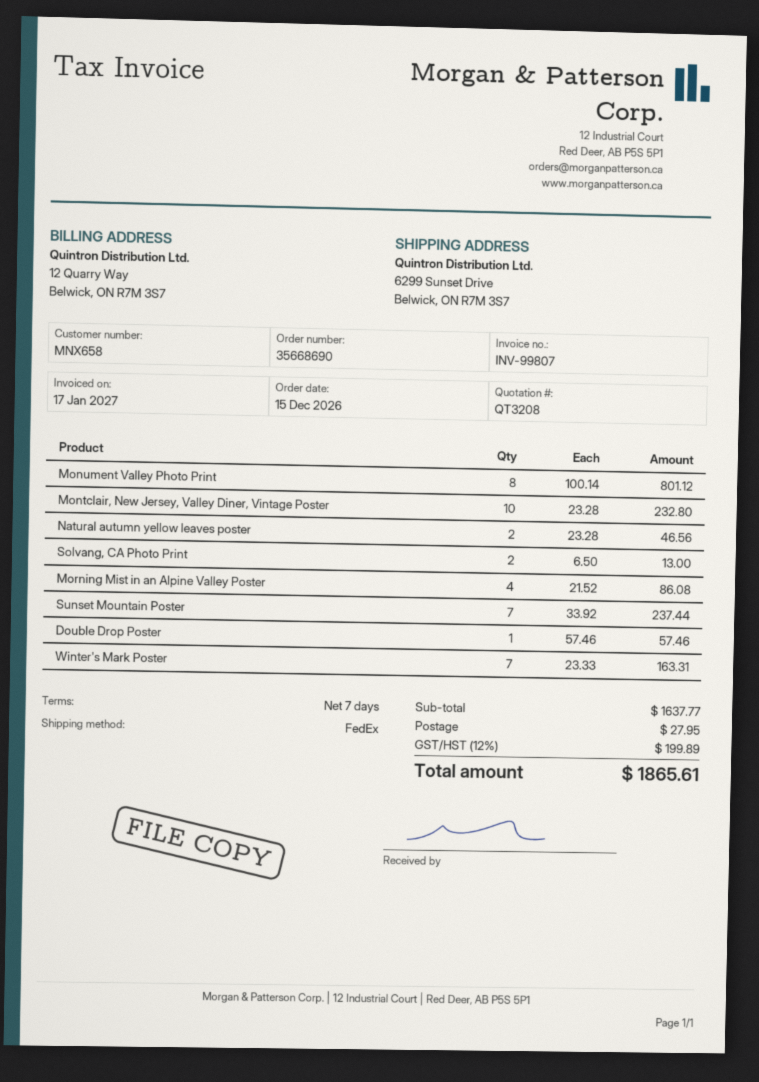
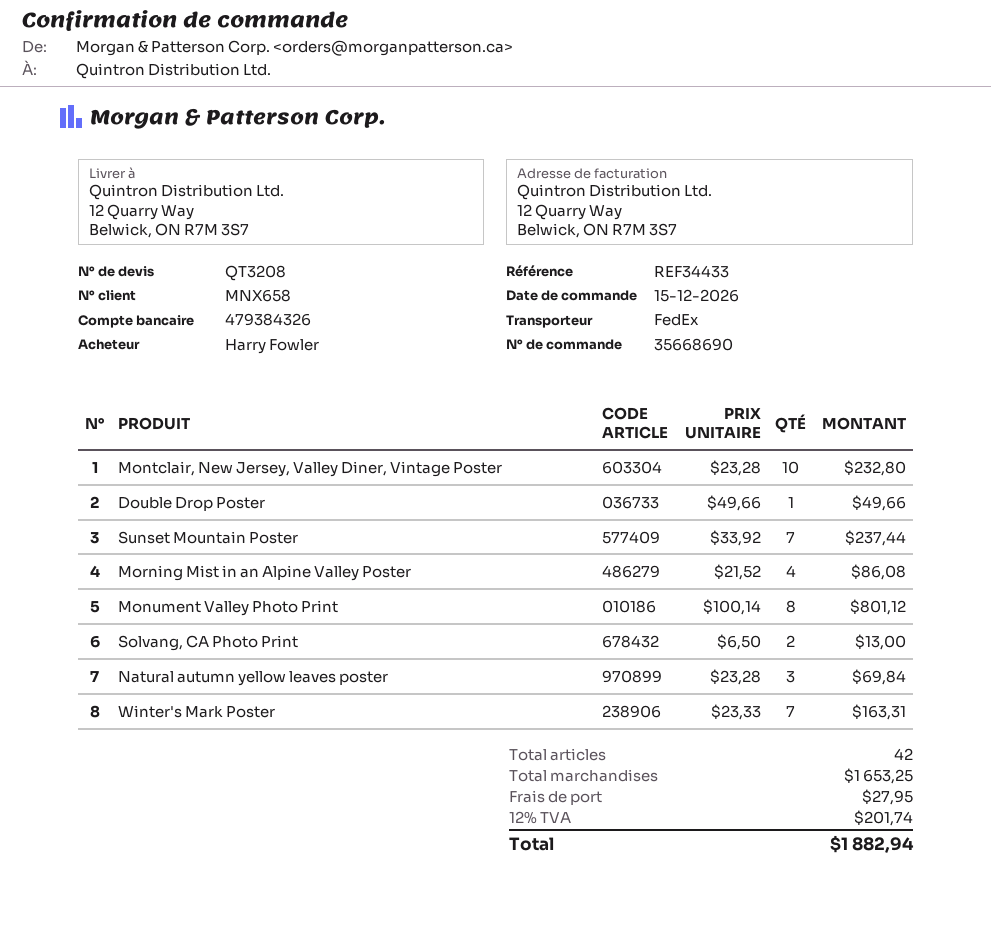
ship to: 6299 Sunset Drive, Belwick, ON R7M 3S7 -> 12 Quarry Way, Belwick, ON R7M 3S7
Natural autumn yellow leaves poster: 2 x 23.28 = 46.56 -> 3 x 23.28 = 69.84
Double Drop Poster: 1 x 57.46 = 57.46 -> 1 x 49.66 = 49.66
subtotal: 1637.77 -> 1653.25
tax: 12% = 199.89 -> 12% = 201.74
total: 1865.61 -> 1882.94

